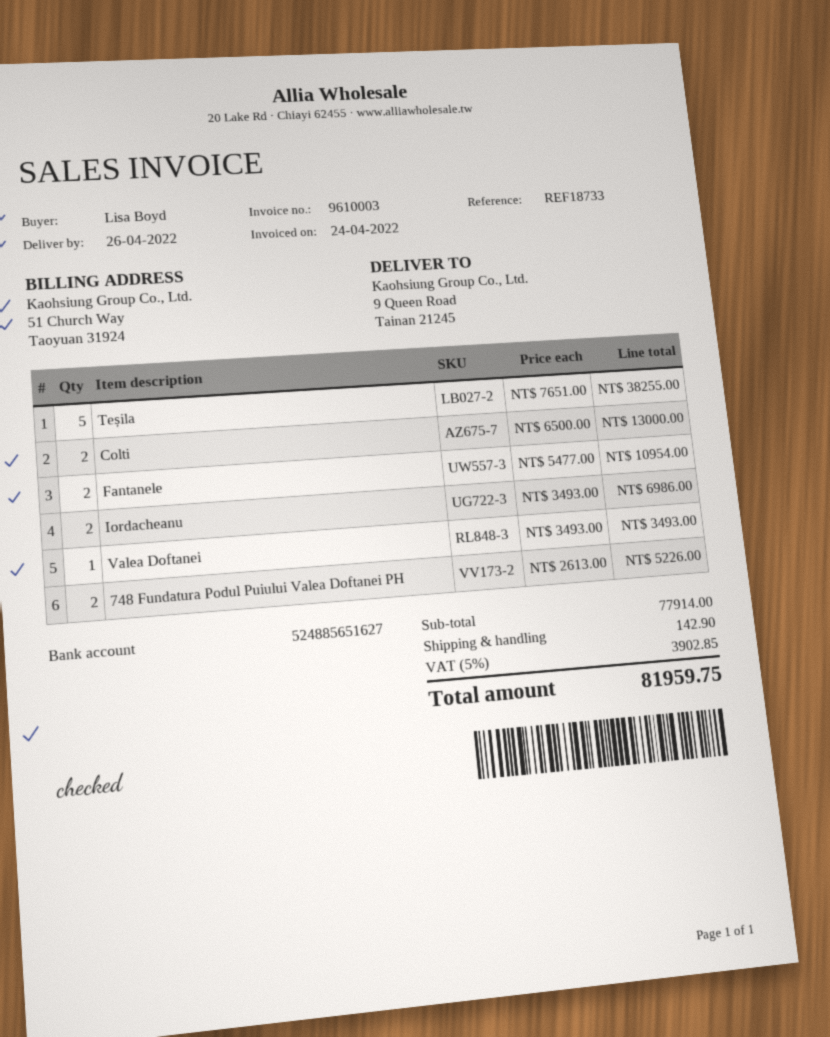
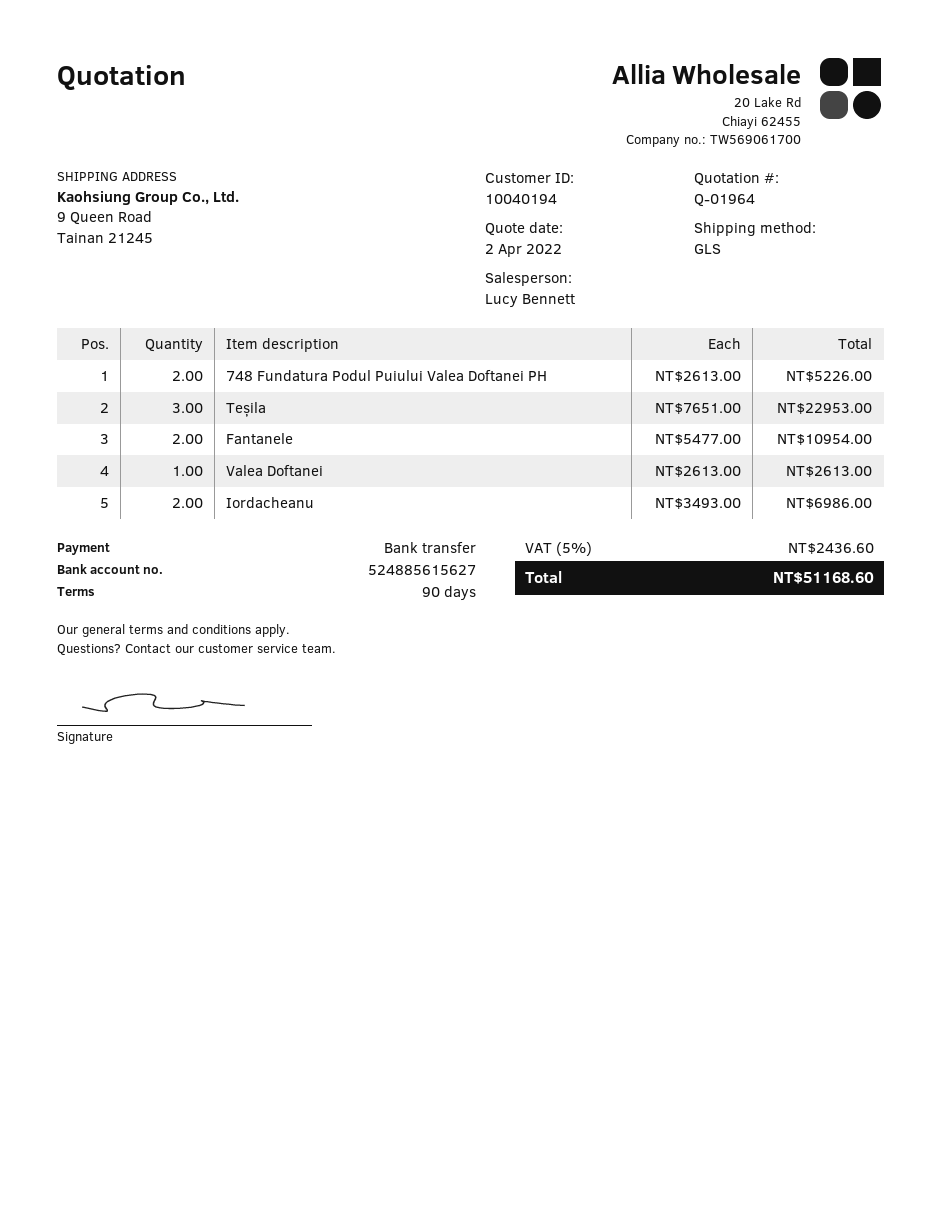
bank account: 524885651627 -> 524885615627
Teșila: 5 x 7651.00 = 38255.00 -> 3 x 7651.00 = 22953.00
Colti: 2 x 6500.00 = 13000.00 -> none
Valea Doftanei: 1 x 3493.00 = 3493.00 -> 1 x 2613.00 = 2613.00
shipping: 142.90 -> none
tax: 5% = 3902.85 -> 5% = 2436.60
total: 81959.75 -> 51168.60

